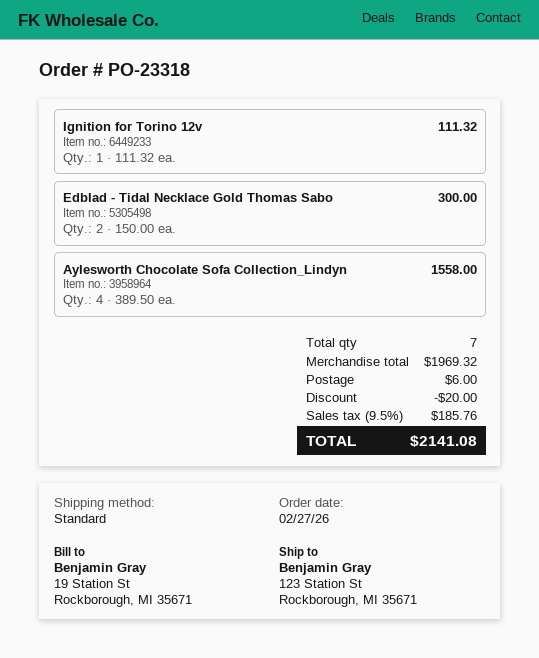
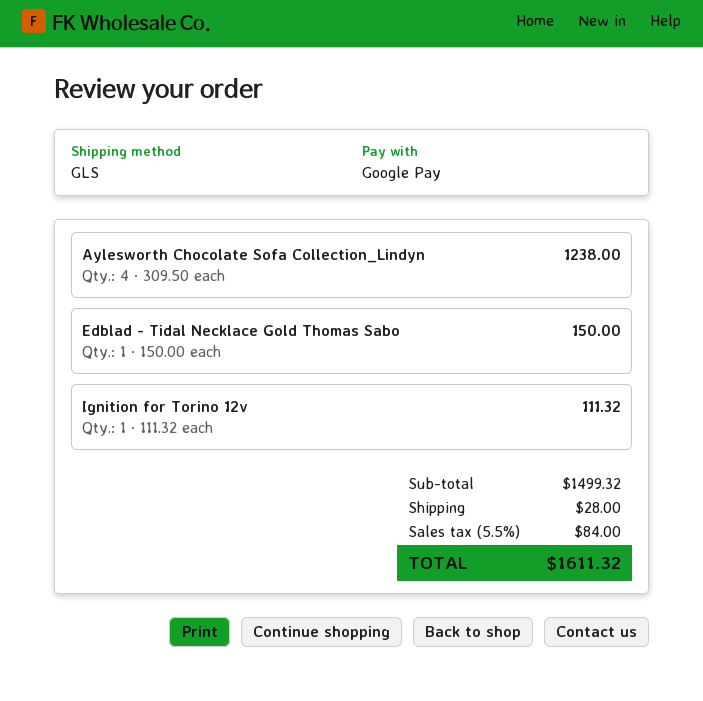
shipping method: standard -> GLS
Edblad - Tidal Necklace Gold Thomas Sabo: 2 x 150.00 = 300.00 -> 1 x 150.00 = 150.00
Aylesworth Chocolate Sofa Collection_Lindyn: 4 x 389.50 = 1558.00 -> 4 x 309.50 = 1238.00
subtotal: 1969.32 -> 1499.32
discount: 20.00 -> none
shipping: 6.00 -> 28.00
tax: 9.5% = 185.76 -> 5.5% = 84.00
total: 2141.08 -> 1611.32

